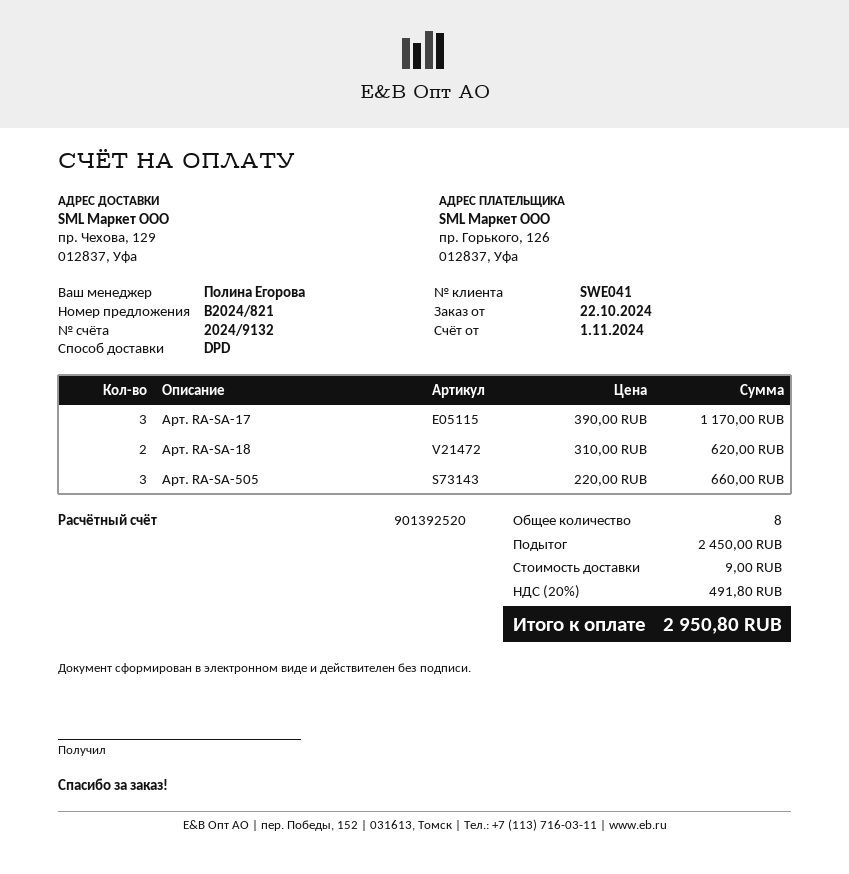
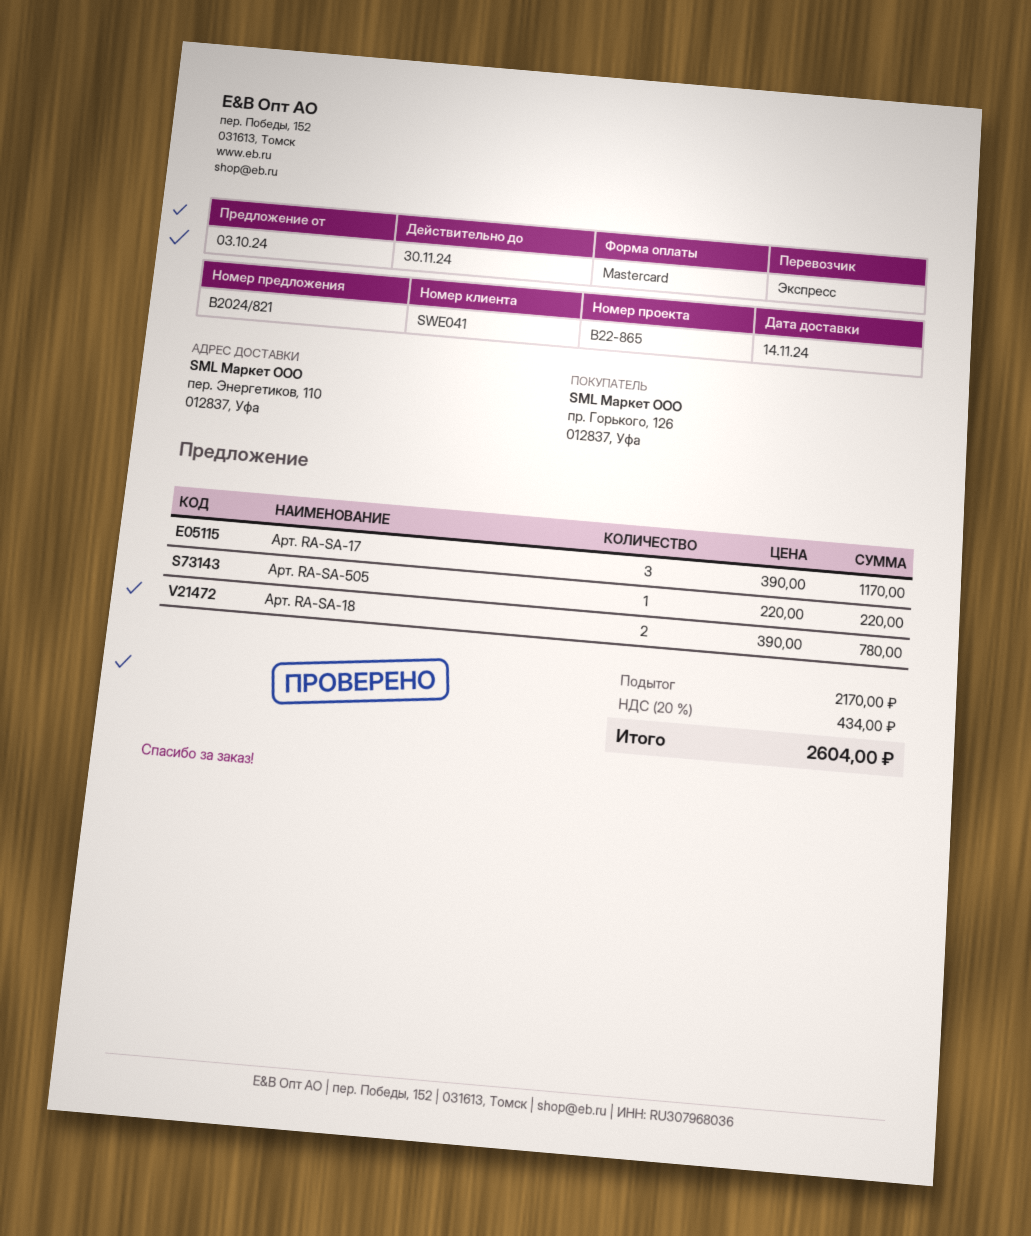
shipping method: DPD -> express
ship to: пр. Чехова, 129, 012837, Уфа -> пер. Энергетиков, 110, 012837, Уфа
Арт. RA-SA-18: 2 x 310.00 = 620.00 -> 2 x 390.00 = 780.00
Арт. RA-SA-505: 3 x 220.00 = 660.00 -> 1 x 220.00 = 220.00
subtotal: 2450.00 -> 2170.00
shipping: 9.00 -> none
tax: 20% = 491.80 -> 20% = 434.00
total: 2950.80 -> 2604.00

